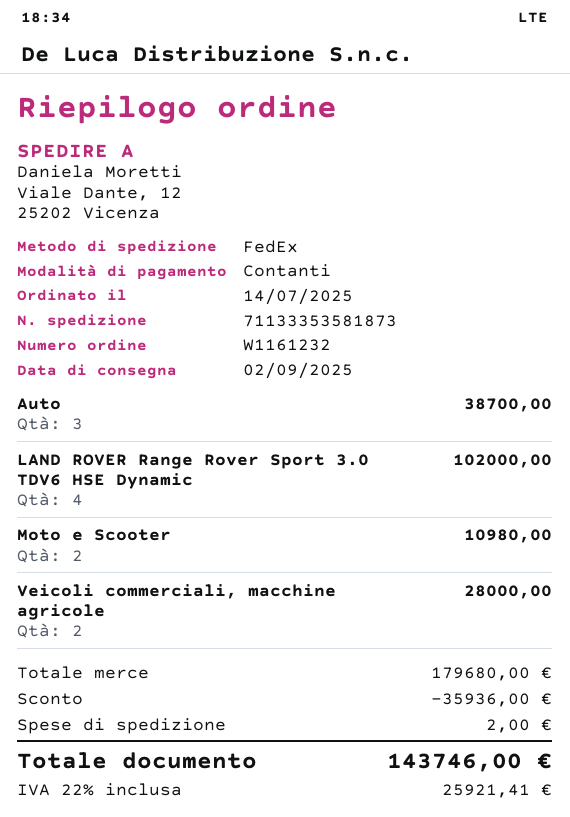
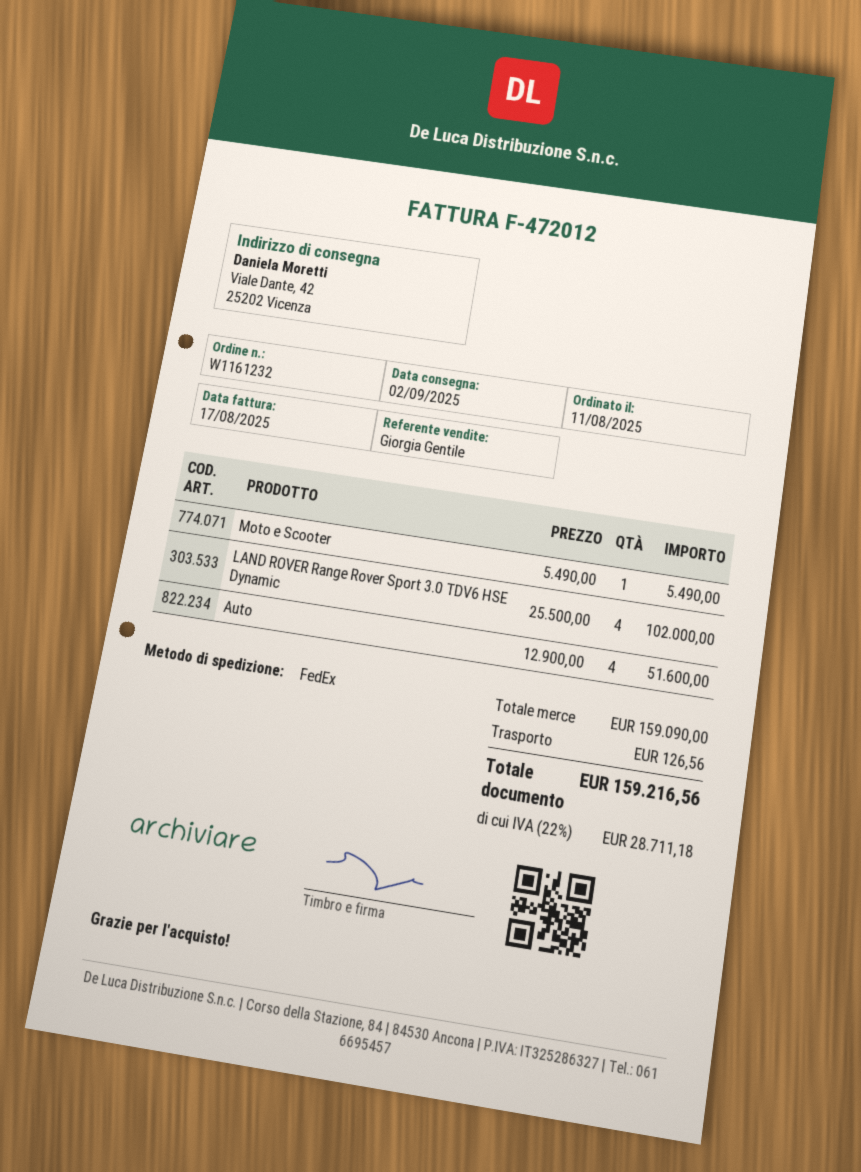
order date: 2025-07-14 -> 2025-08-11
ship to: Viale Dante, 12, 25202 Vicenza -> Viale Dante, 42, 25202 Vicenza
Auto: 3 for 38700.00 -> 4 for 51600.00
Moto e Scooter: 2 for 10980.00 -> 1 for 5490.00
Veicoli commerciali, macchine agricole: 2 for 28000.00 -> none
subtotal: 179680.00 -> 159090.00
discount: 35936.00 -> none
shipping: 2.00 -> 126.56
tax: 22% = 25921.41 -> 22% = 28711.18
total: 143746.00 -> 159216.56

